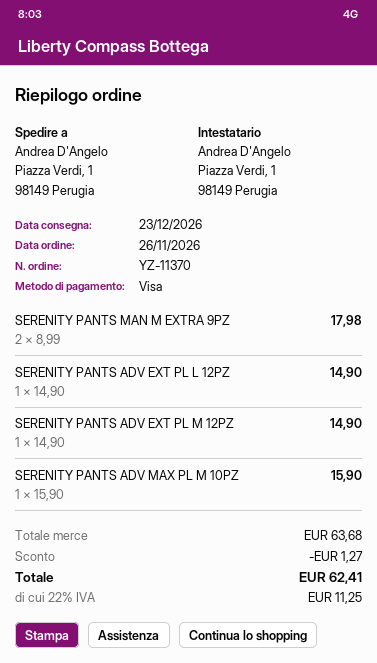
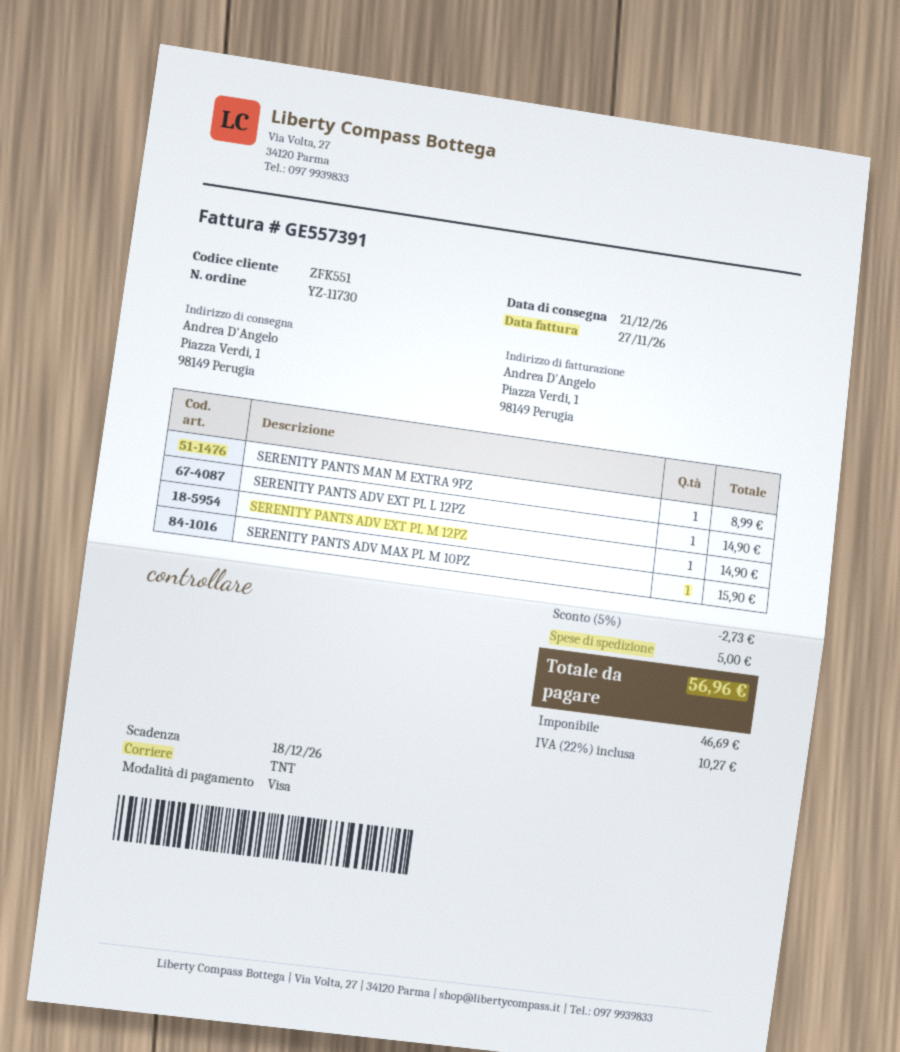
order number: YZ-11370 -> YZ-11730
delivery date: 2026-12-23 -> 2026-12-21
SERENITY PANTS MAN M EXTRA 9PZ: 2 for 17.98 -> 1 for 8.99
discount: 1.27 -> 2.73
shipping: none -> 5.00
tax: 22% = 11.25 -> 22% = 10.27
total: 62.41 -> 56.96

